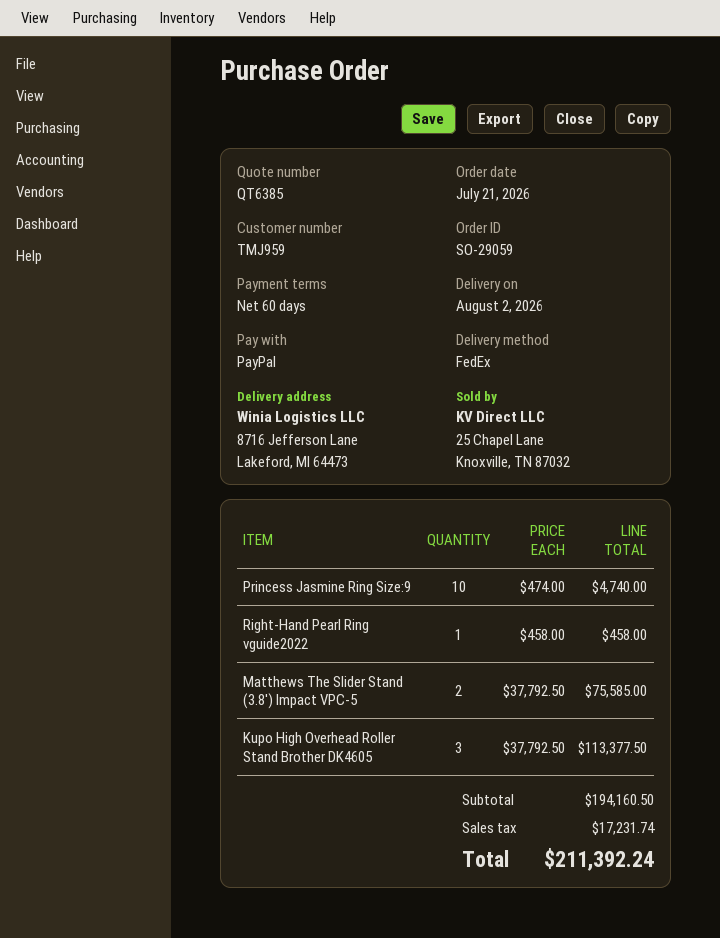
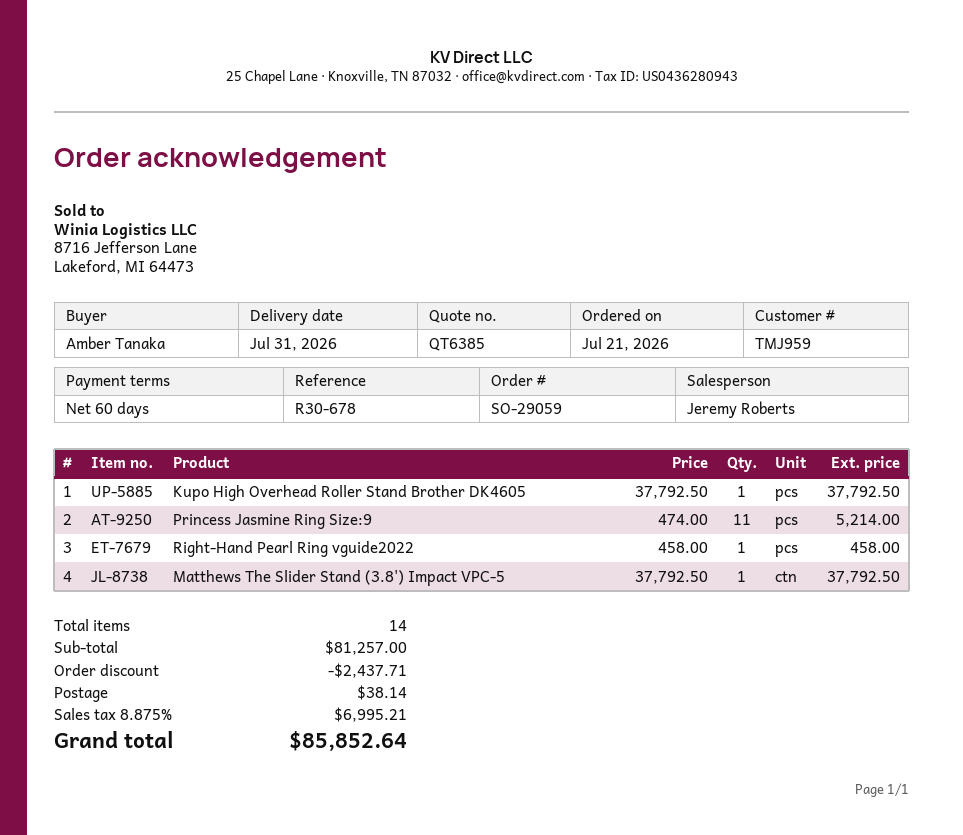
delivery date: 2026-08-02 -> 2026-07-31
Princess Jasmine Ring Size:9: 10 x 474.00 = 4740.00 -> 11 x 474.00 = 5214.00
Matthews The Slider Stand (3.8') Impact VPC-5: 2 x 37792.50 = 75585.00 -> 1 x 37792.50 = 37792.50
Kupo High Overhead Roller Stand Brother DK4605: 3 x 37792.50 = 113377.50 -> 1 x 37792.50 = 37792.50
subtotal: 194160.50 -> 81257.00
discount: none -> 2437.71
shipping: none -> 38.14
tax: 17231.74 -> 6995.21
total: 211392.24 -> 85852.64

